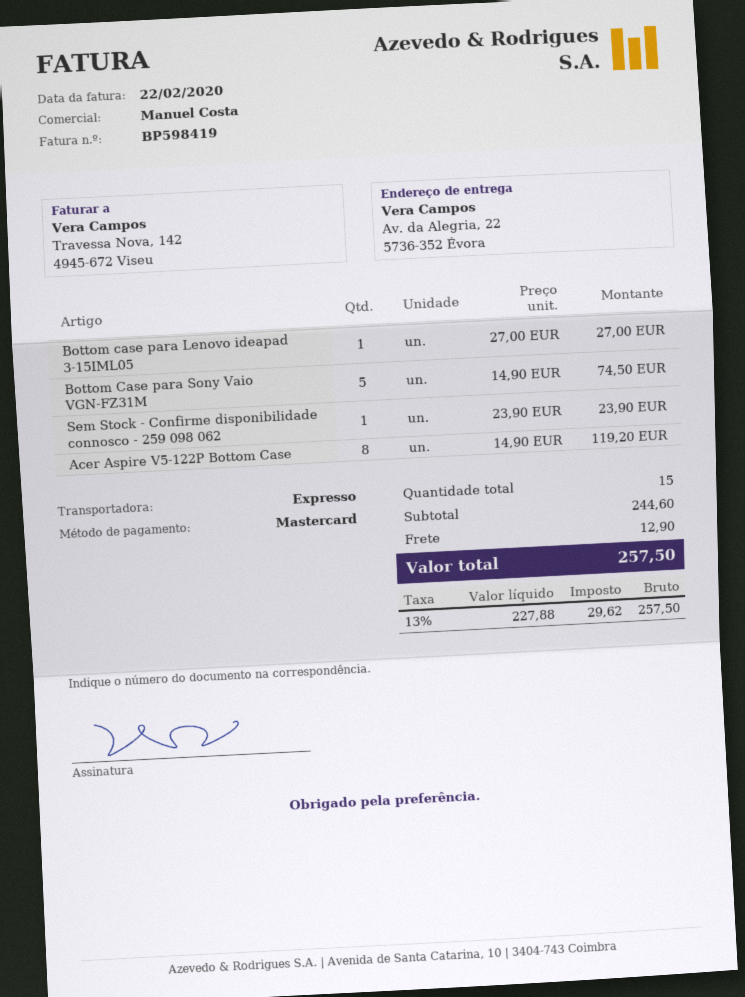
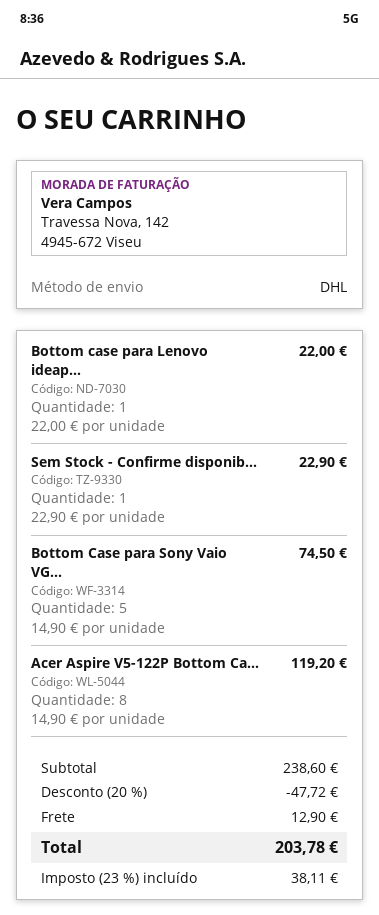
shipping method: express -> DHL
Bottom case para Lenovo ideapad 3-15IML05: 1 x 27.00 = 27.00 -> 1 x 22.00 = 22.00
Sem Stock - Confirme disponibilidade connosco - 259 098 062: 1 x 23.90 = 23.90 -> 1 x 22.90 = 22.90
subtotal: 244.60 -> 238.60
discount: none -> 20% = 47.72
tax: 13% = 29.62 -> 23% = 38.11
total: 257.50 -> 203.78

